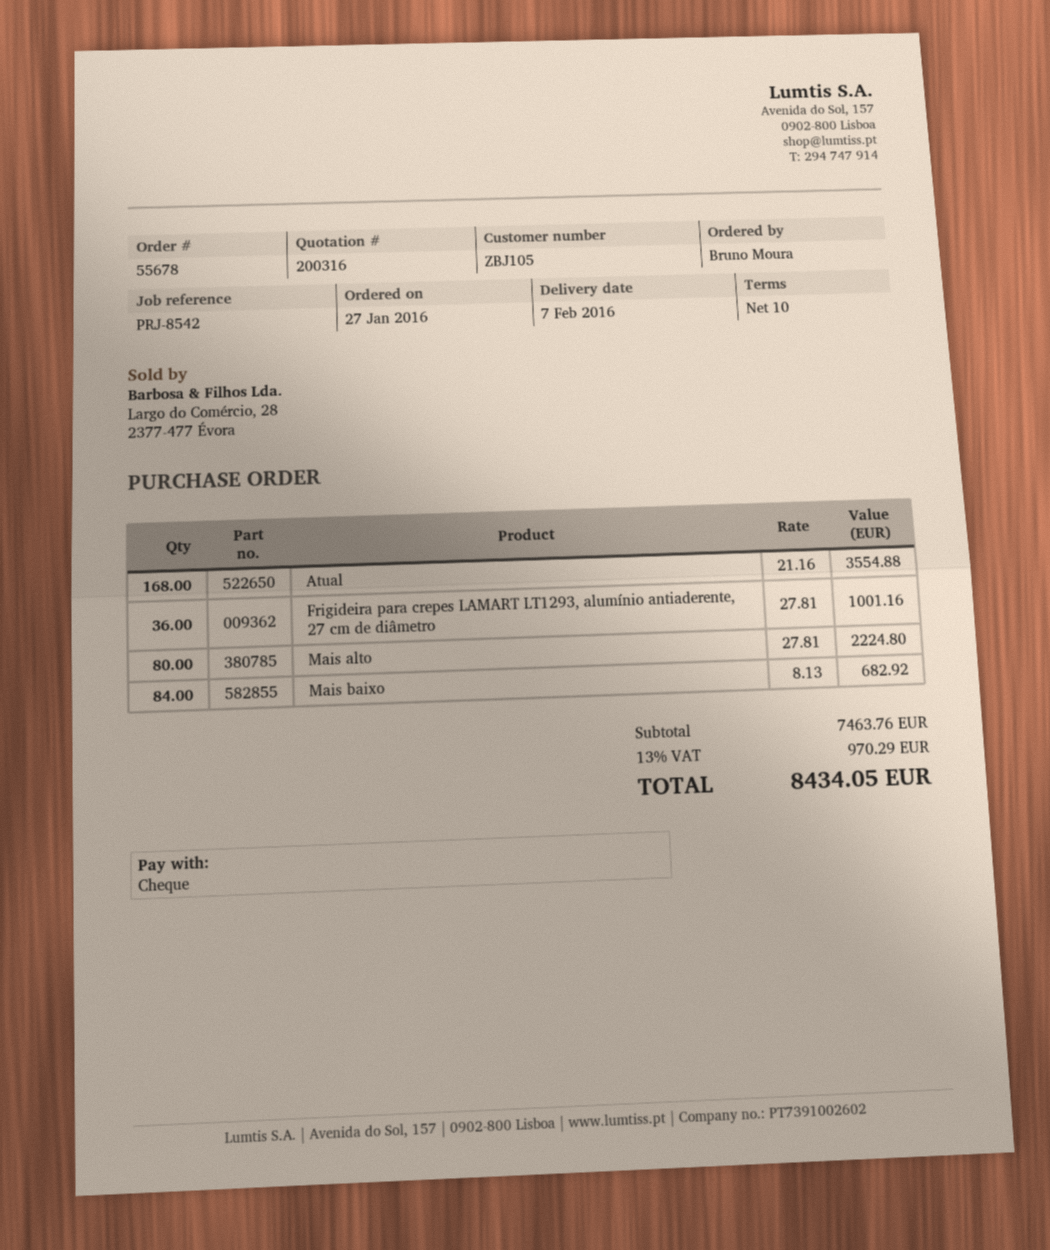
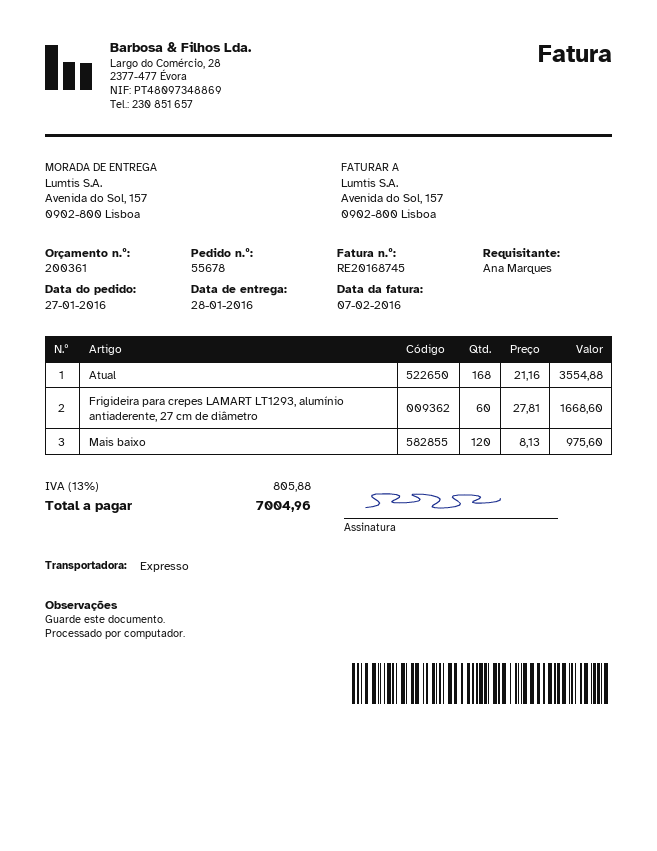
quote number: 200316 -> 200361
delivery date: 2016-02-07 -> 2016-01-28
ordered by: Bruno Moura -> Ana Marques
Frigideira para crepes LAMART LT1293, alumínio antiaderente, 27 cm de diâmetro: 36 x 27.81 = 1001.16 -> 60 x 27.81 = 1668.60
Mais alto: 80 x 27.81 = 2224.80 -> none
Mais baixo: 84 x 8.13 = 682.92 -> 120 x 8.13 = 975.60
tax: 13% = 970.29 -> 13% = 805.88
total: 8434.05 -> 7004.96

